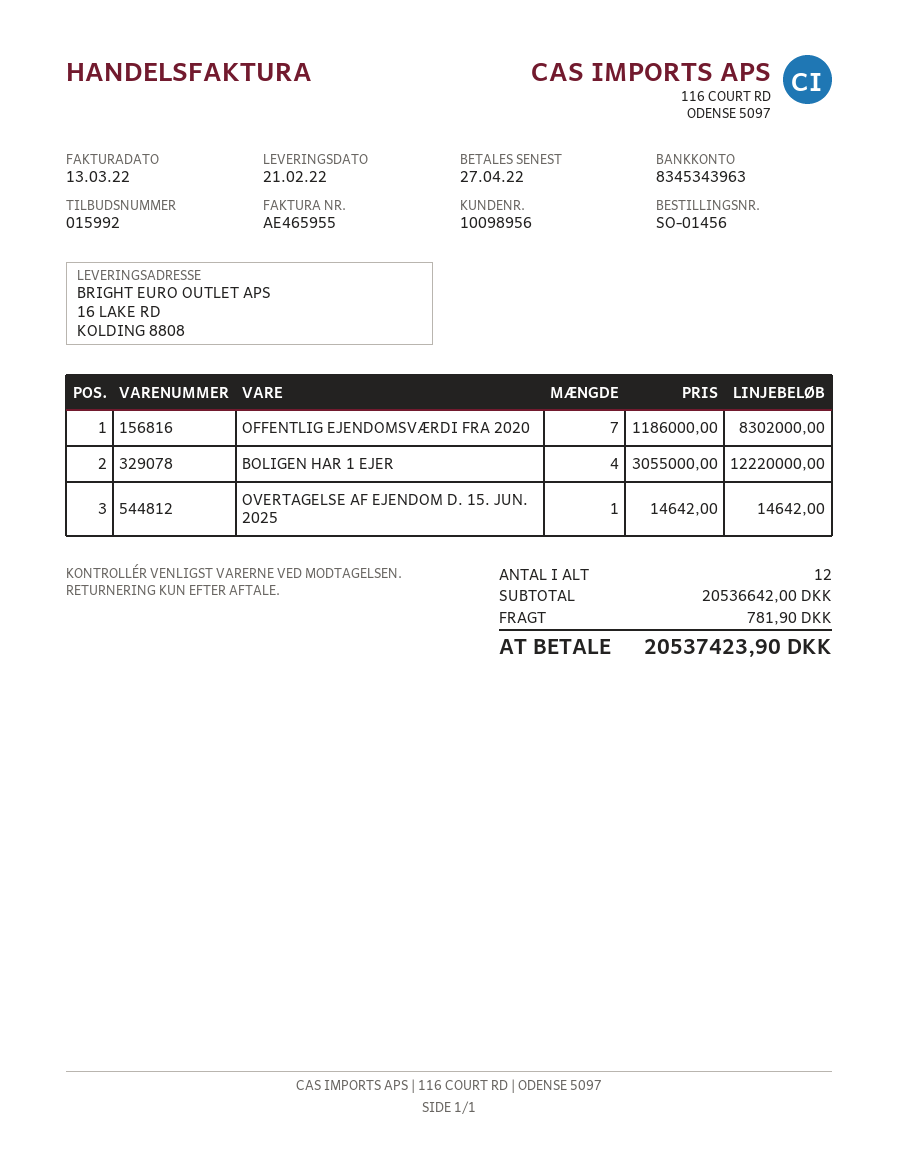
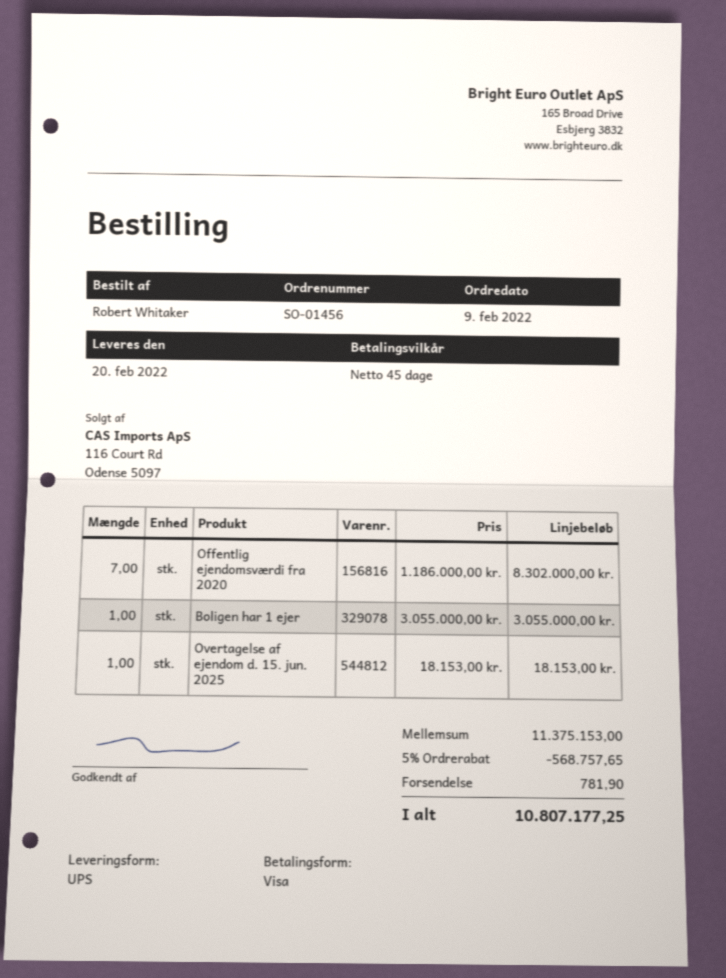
delivery date: 2022-02-21 -> 2022-02-20
BOLIGEN HAR 1 EJER: 4 x 3055000.00 = 12220000.00 -> 1 x 3055000.00 = 3055000.00
OVERTAGELSE AF EJENDOM D. 15. JUN. 2025: 1 x 14642.00 = 14642.00 -> 1 x 18153.00 = 18153.00
subtotal: 20536642.00 -> 11375153.00
discount: none -> 5% = 568757.65
total: 20537423.90 -> 10807177.25

